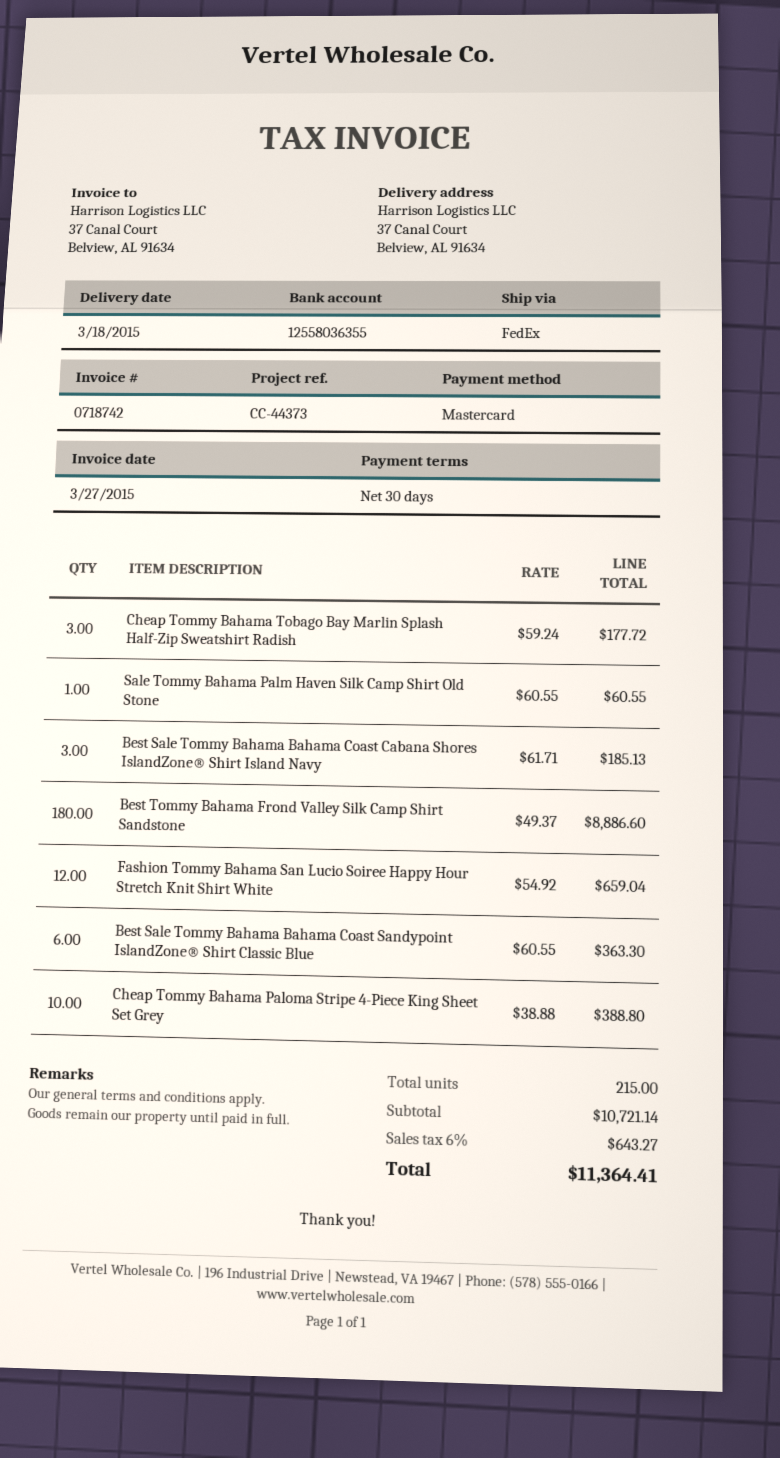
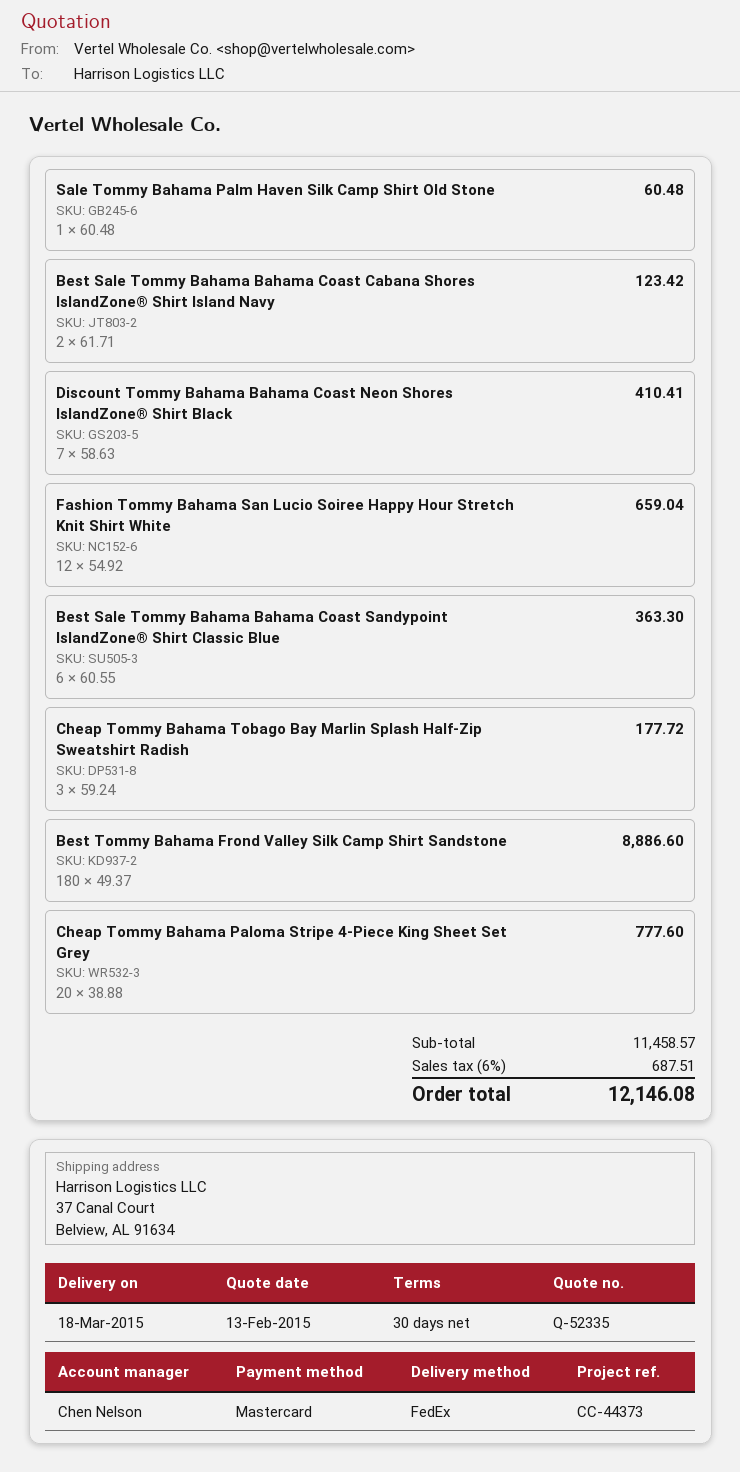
Sale Tommy Bahama Palm Haven Silk Camp Shirt Old Stone: 1 x 60.55 = 60.55 -> 1 x 60.48 = 60.48
Best Sale Tommy Bahama Bahama Coast Cabana Shores IslandZone® Shirt Island Navy: 3 x 61.71 = 185.13 -> 2 x 61.71 = 123.42
Cheap Tommy Bahama Paloma Stripe 4-Piece King Sheet Set Grey: 10 x 38.88 = 388.80 -> 20 x 38.88 = 777.60
Discount Tommy Bahama Bahama Coast Neon Shores IslandZone® Shirt Black: none -> 7 x 58.63 = 410.41
subtotal: 10721.14 -> 11458.57
tax: 6% = 643.27 -> 6% = 687.51
total: 11364.41 -> 12146.08

